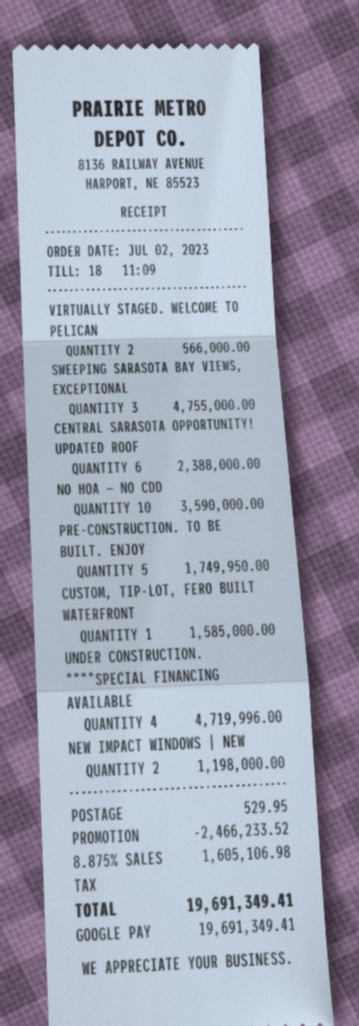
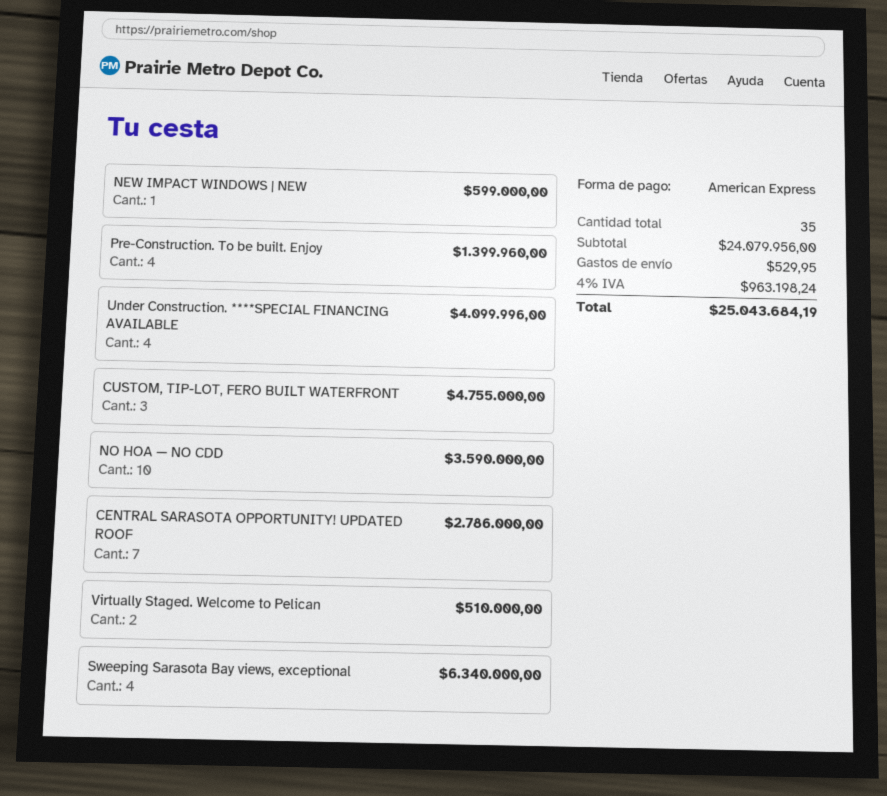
payment method: Google Pay -> American Express
VIRTUALLY STAGED. WELCOME TO PELICAN: 2 for 566000.00 -> 2 for 510000.00
SWEEPING SARASOTA BAY VIEWS, EXCEPTIONAL: 3 for 4755000.00 -> 4 for 6340000.00
CENTRAL SARASOTA OPPORTUNITY! UPDATED ROOF: 6 for 2388000.00 -> 7 for 2786000.00
PRE-CONSTRUCTION. TO BE BUILT. ENJOY: 5 for 1749950.00 -> 4 for 1399960.00
CUSTOM, TIP-LOT, FERO BUILT WATERFRONT: 1 for 1585000.00 -> 3 for 4755000.00
UNDER CONSTRUCTION. ****SPECIAL FINANCING AVAILABLE: 4 for 4719996.00 -> 4 for 4099996.00
NEW IMPACT WINDOWS | NEW: 2 for 1198000.00 -> 1 for 599000.00
discount: 2466233.52 -> none
tax: 8.875% = 1605106.98 -> 4% = 963198.24
total: 19691349.41 -> 25043684.19

